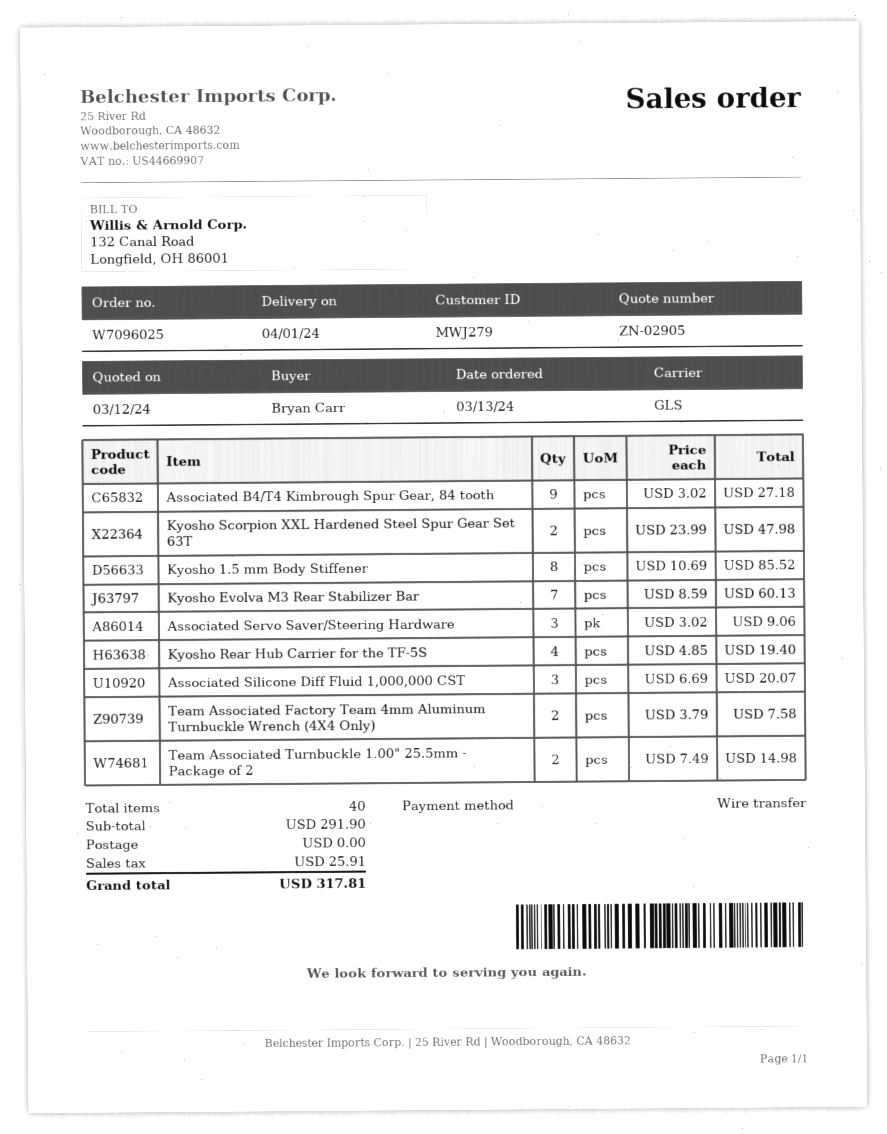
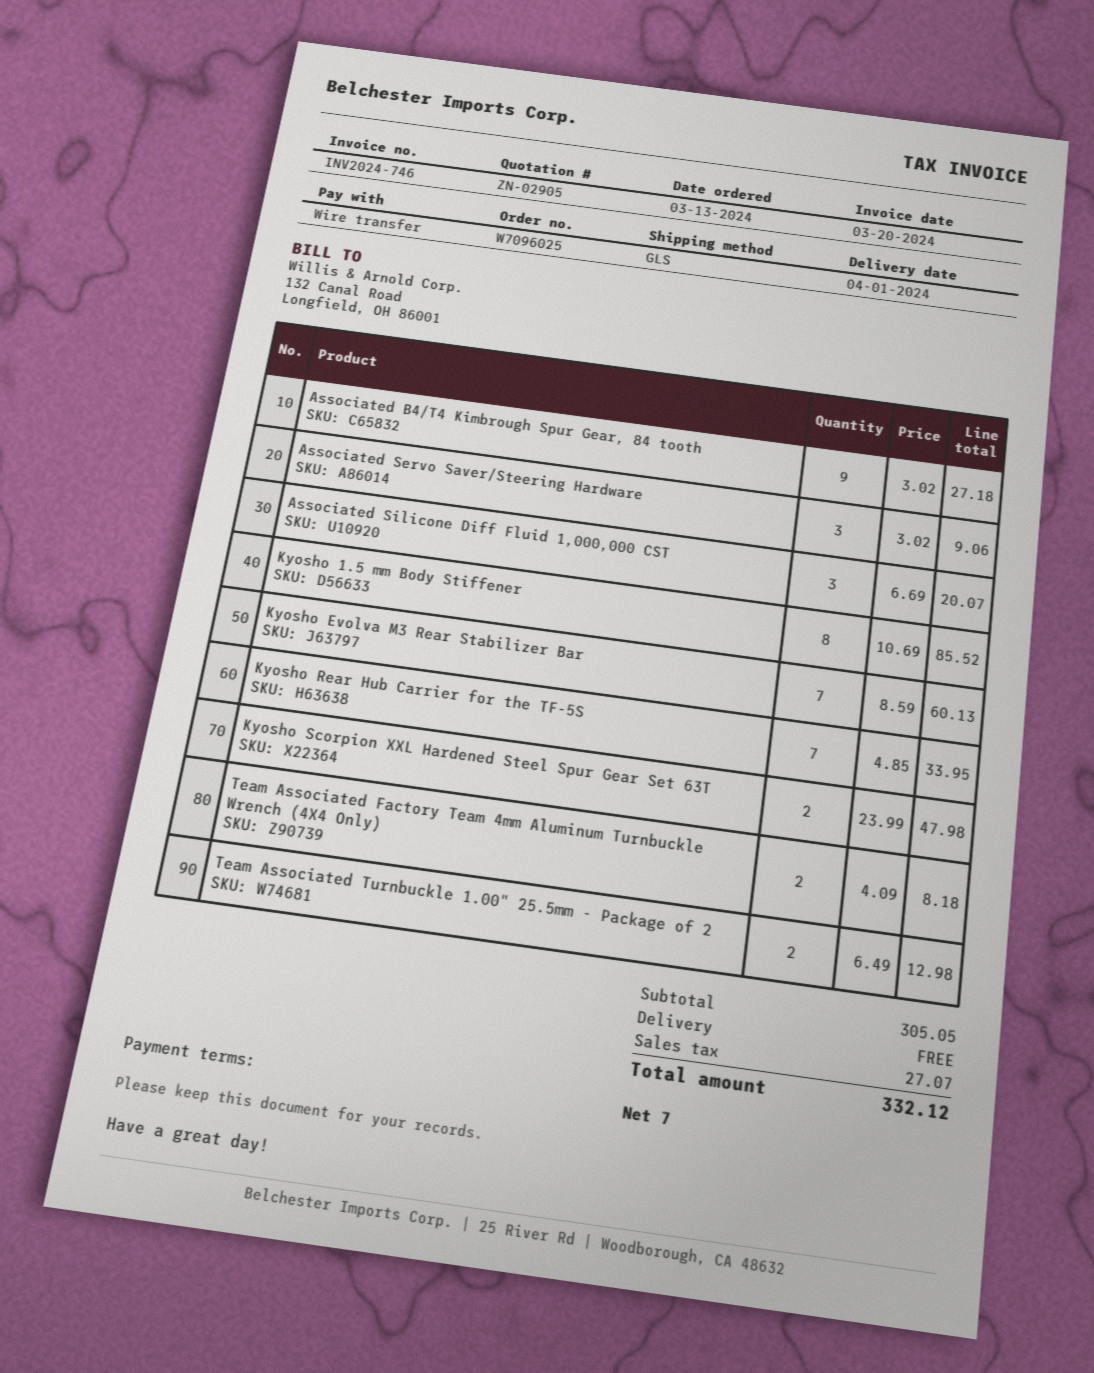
Kyosho Rear Hub Carrier for the TF-5S: 4 x 4.85 = 19.40 -> 7 x 4.85 = 33.95
Team Associated Factory Team 4mm Aluminum Turnbuckle Wrench (4X4 Only): 2 x 3.79 = 7.58 -> 2 x 4.09 = 8.18
Team Associated Turnbuckle 1.00" 25.5mm - Package of 2: 2 x 7.49 = 14.98 -> 2 x 6.49 = 12.98
subtotal: 291.90 -> 305.05
tax: 25.91 -> 27.07
total: 317.81 -> 332.12

